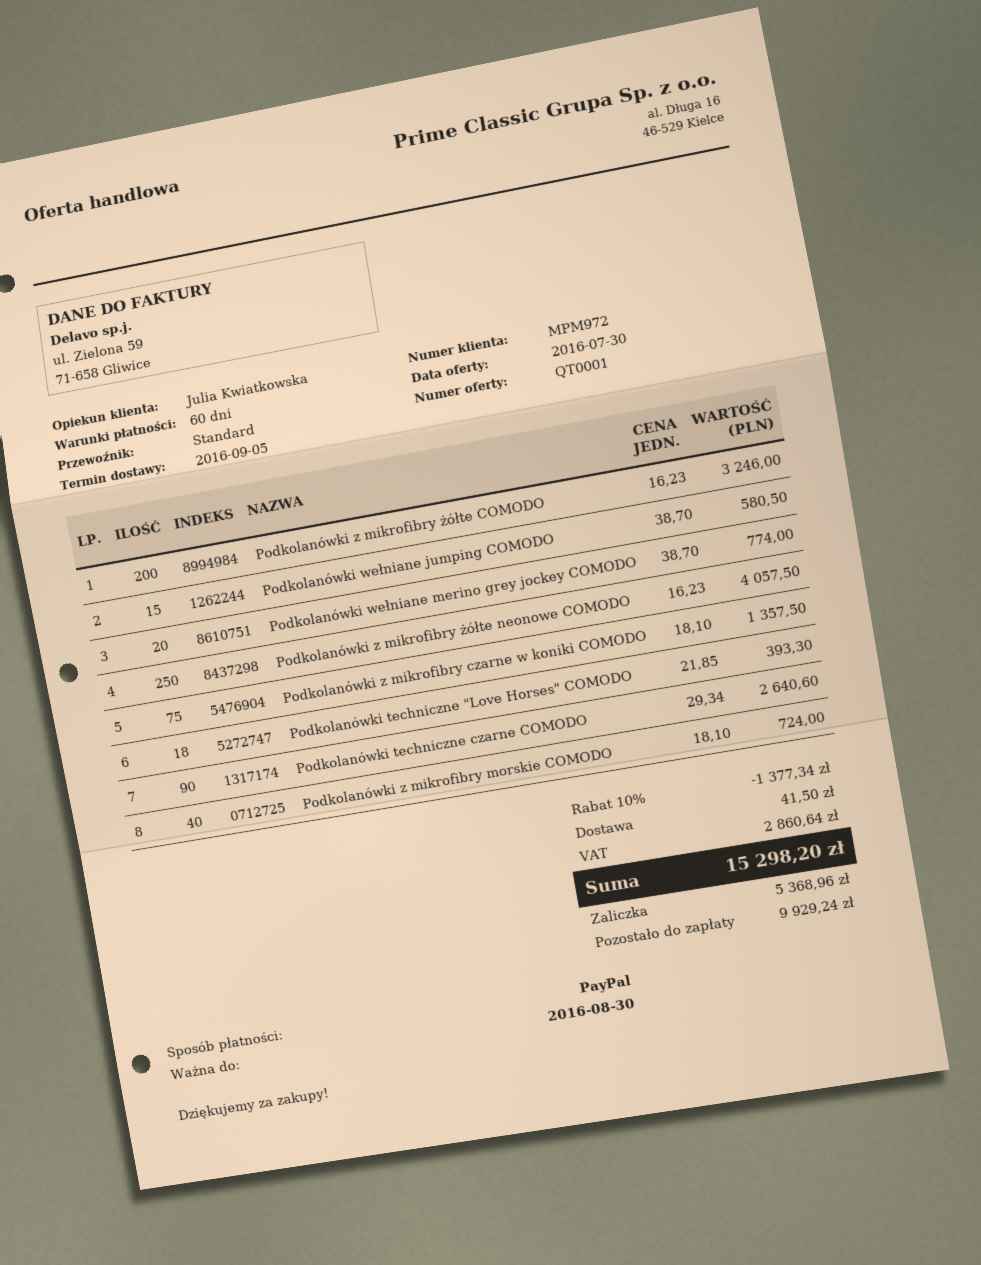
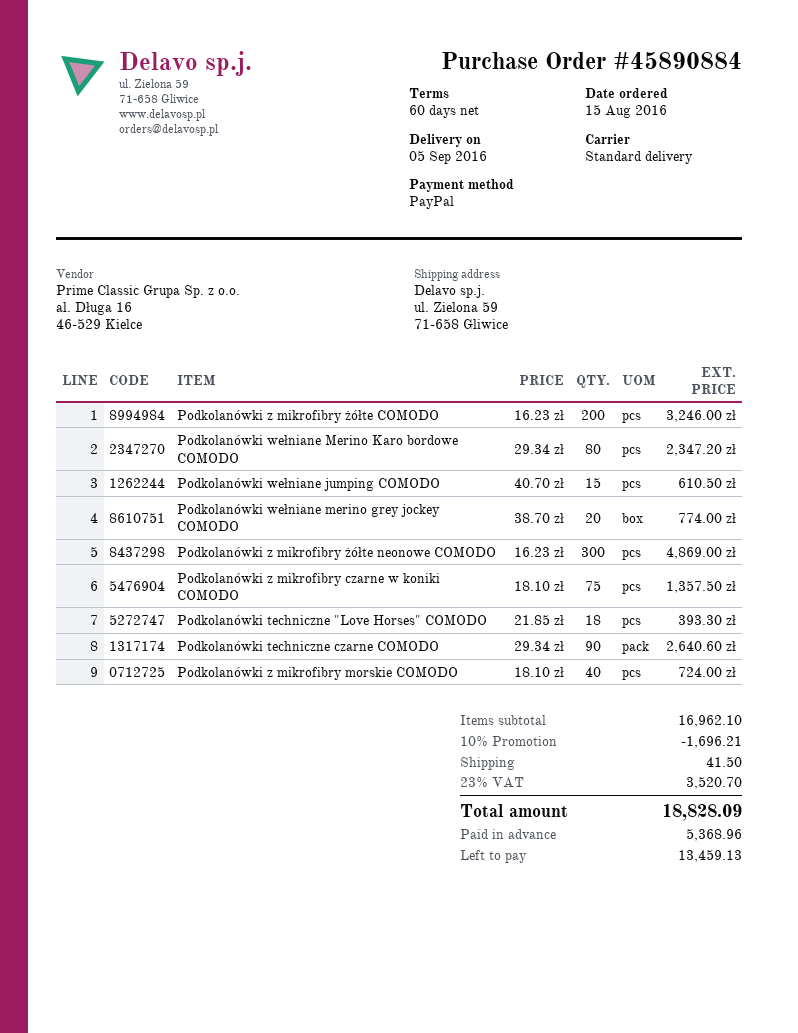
Podkolanówki wełniane jumping COMODO: 15 x 38.70 = 580.50 -> 15 x 40.70 = 610.50
Podkolanówki z mikrofibry żółte neonowe COMODO: 250 x 16.23 = 4057.50 -> 300 x 16.23 = 4869.00
Podkolanówki wełniane Merino Karo bordowe COMODO: none -> 80 x 29.34 = 2347.20
discount: 10% = 1377.34 -> 10% = 1696.21
tax: 2860.64 -> 3520.70
total: 15298.20 -> 18828.09
balance: 9929.24 -> 13459.13

